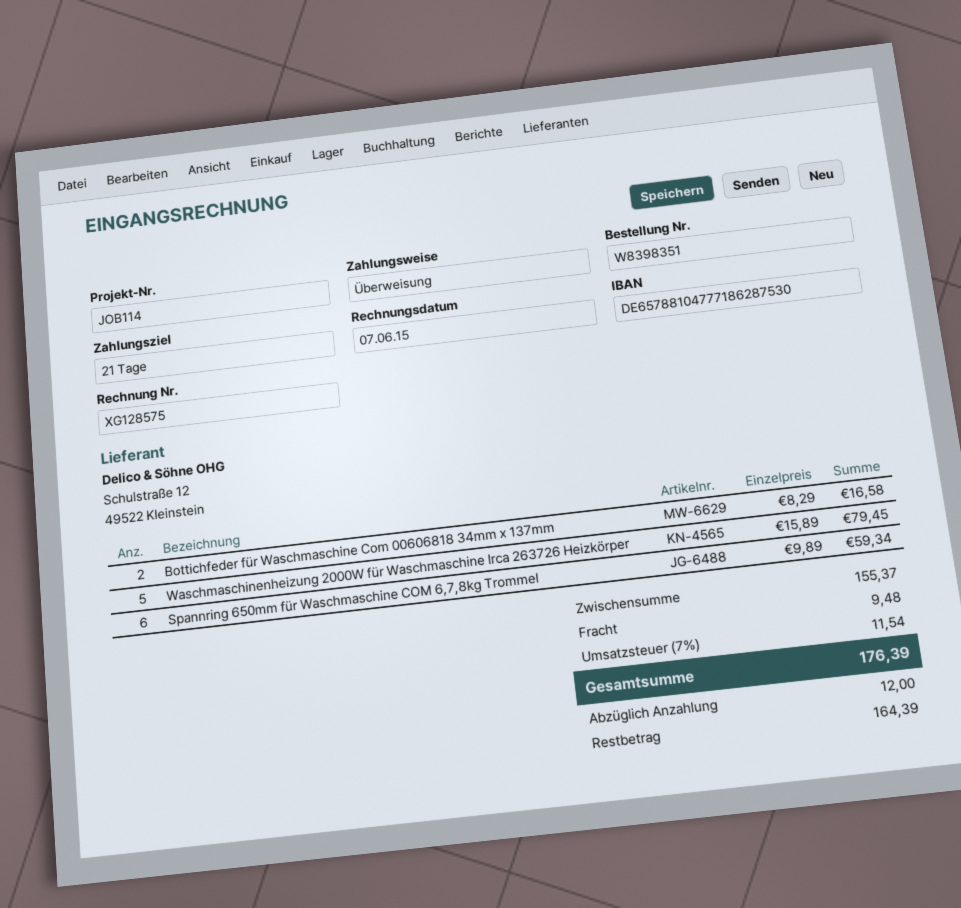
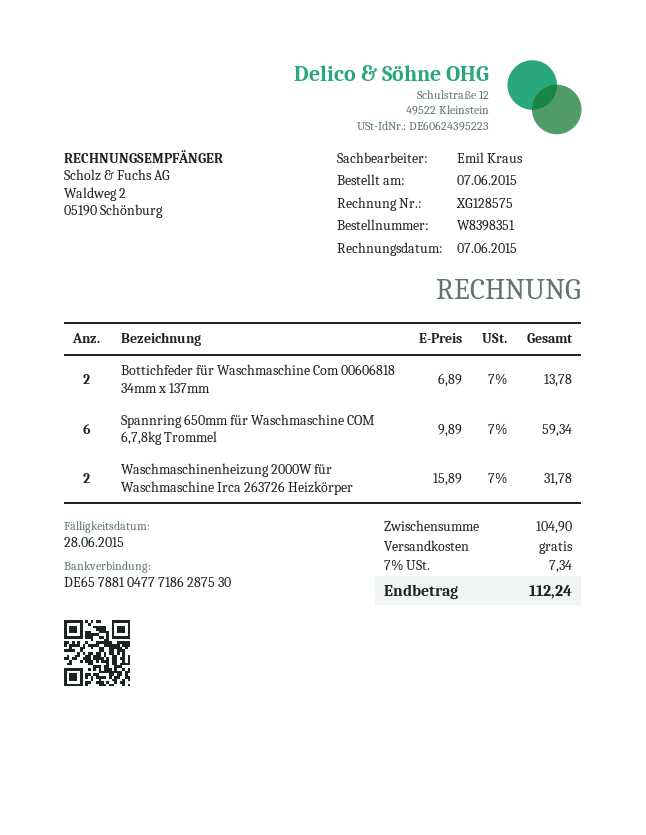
Bottichfeder für Waschmaschine Com 00606818 34mm x 137mm: 2 x 8.29 = 16.58 -> 2 x 6.89 = 13.78
Waschmaschinenheizung 2000W für Waschmaschine Irca 263726 Heizkörper: 5 x 15.89 = 79.45 -> 2 x 15.89 = 31.78
subtotal: 155.37 -> 104.90
shipping: 9.48 -> 0.00
tax: 7% = 11.54 -> 7% = 7.34
total: 176.39 -> 112.24

